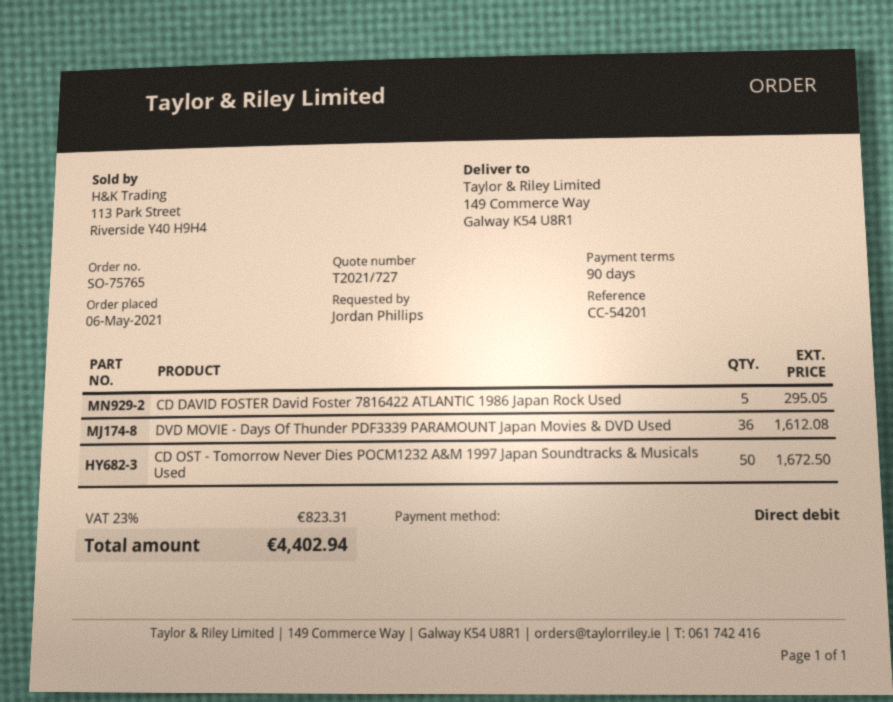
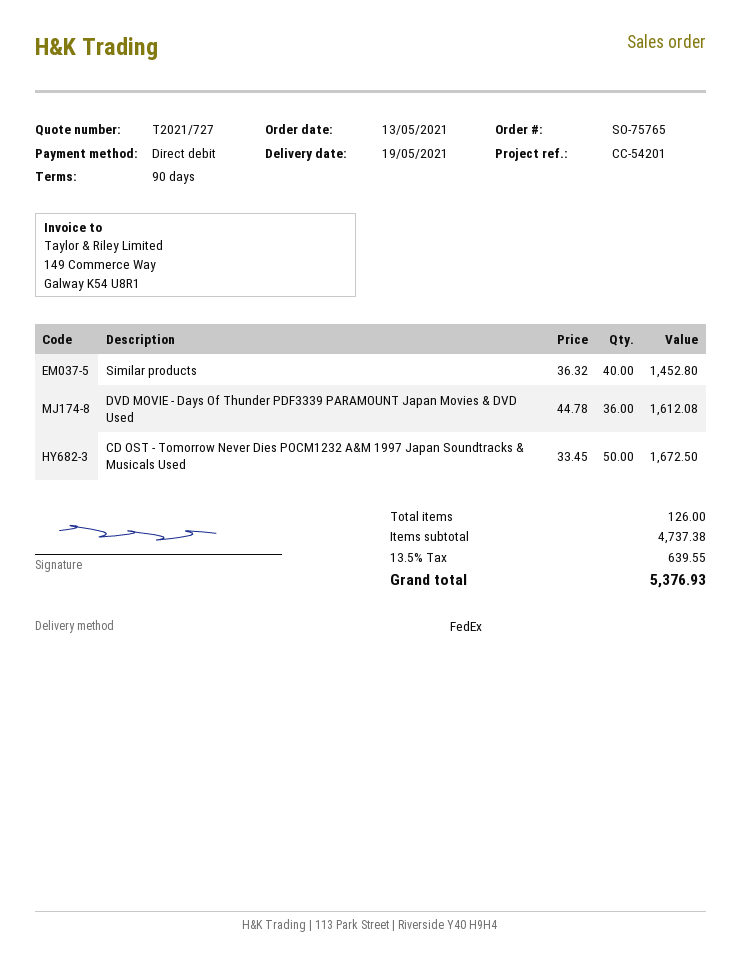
order date: 2021-05-06 -> 2021-05-13
CD DAVID FOSTER David Foster 7816422 ATLANTIC 1986 Japan Rock Used: 5 for 295.05 -> none
Similar products: none -> 40 for 1452.80
tax: 23% = 823.31 -> 13.5% = 639.55
total: 4402.94 -> 5376.93

